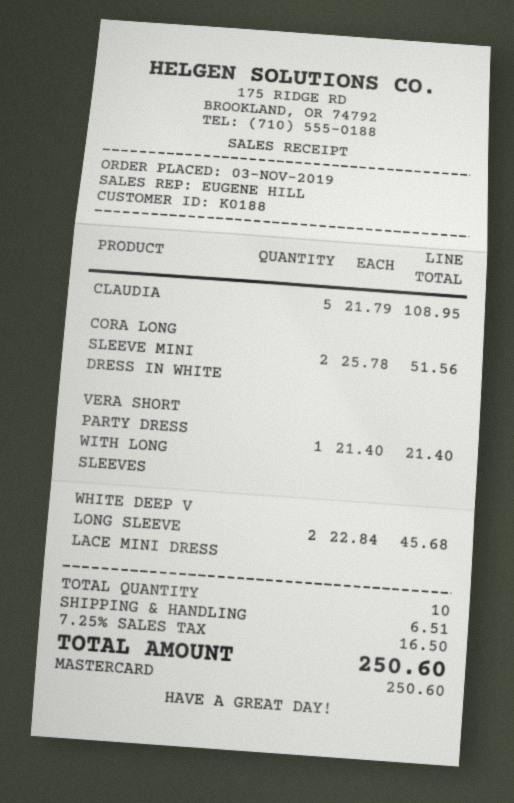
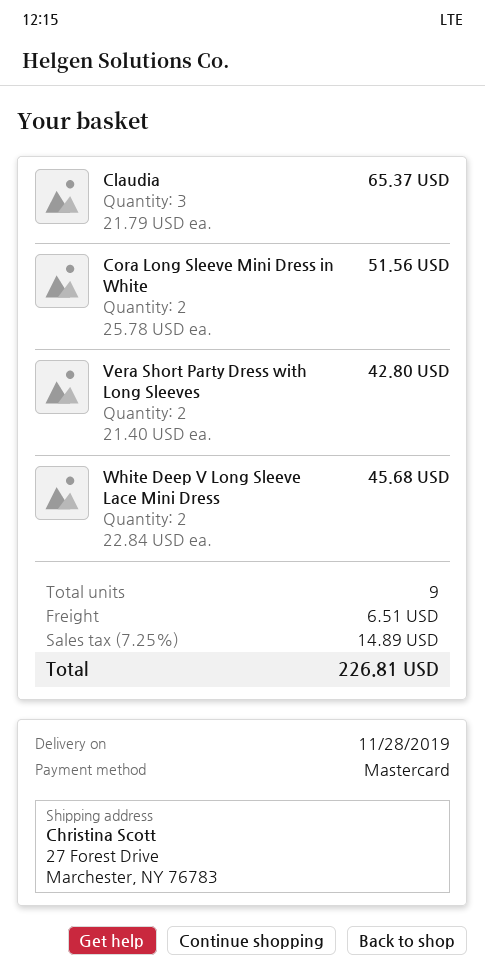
CLAUDIA: 5 x 21.79 = 108.95 -> 3 x 21.79 = 65.37
VERA SHORT PARTY DRESS WITH LONG SLEEVES: 1 x 21.40 = 21.40 -> 2 x 21.40 = 42.80
total quantity: 10 -> 9
tax: 7.25% = 16.50 -> 7.25% = 14.89
total: 250.60 -> 226.81

